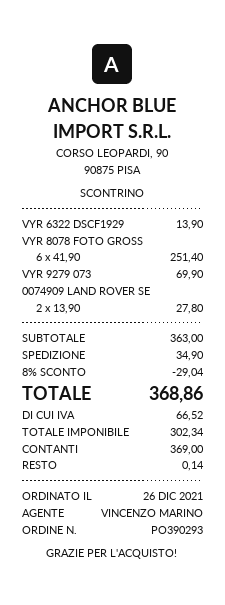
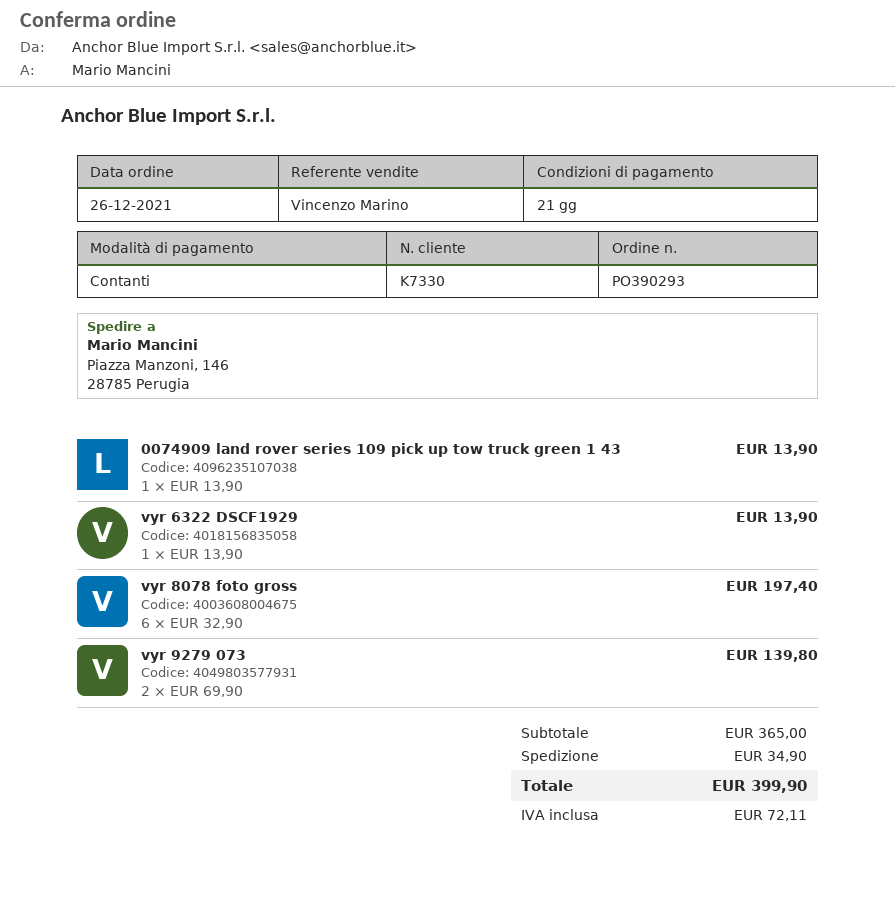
VYR 8078 FOTO GROSS: 6 x 41.90 = 251.40 -> 6 x 32.90 = 197.40
VYR 9279 073: 1 x 69.90 = 69.90 -> 2 x 69.90 = 139.80
0074909 LAND ROVER SE: 2 x 13.90 = 27.80 -> 1 x 13.90 = 13.90
subtotal: 363.00 -> 365.00
discount: 8% = 29.04 -> none
tax: 66.52 -> 72.11
total: 368.86 -> 399.90

